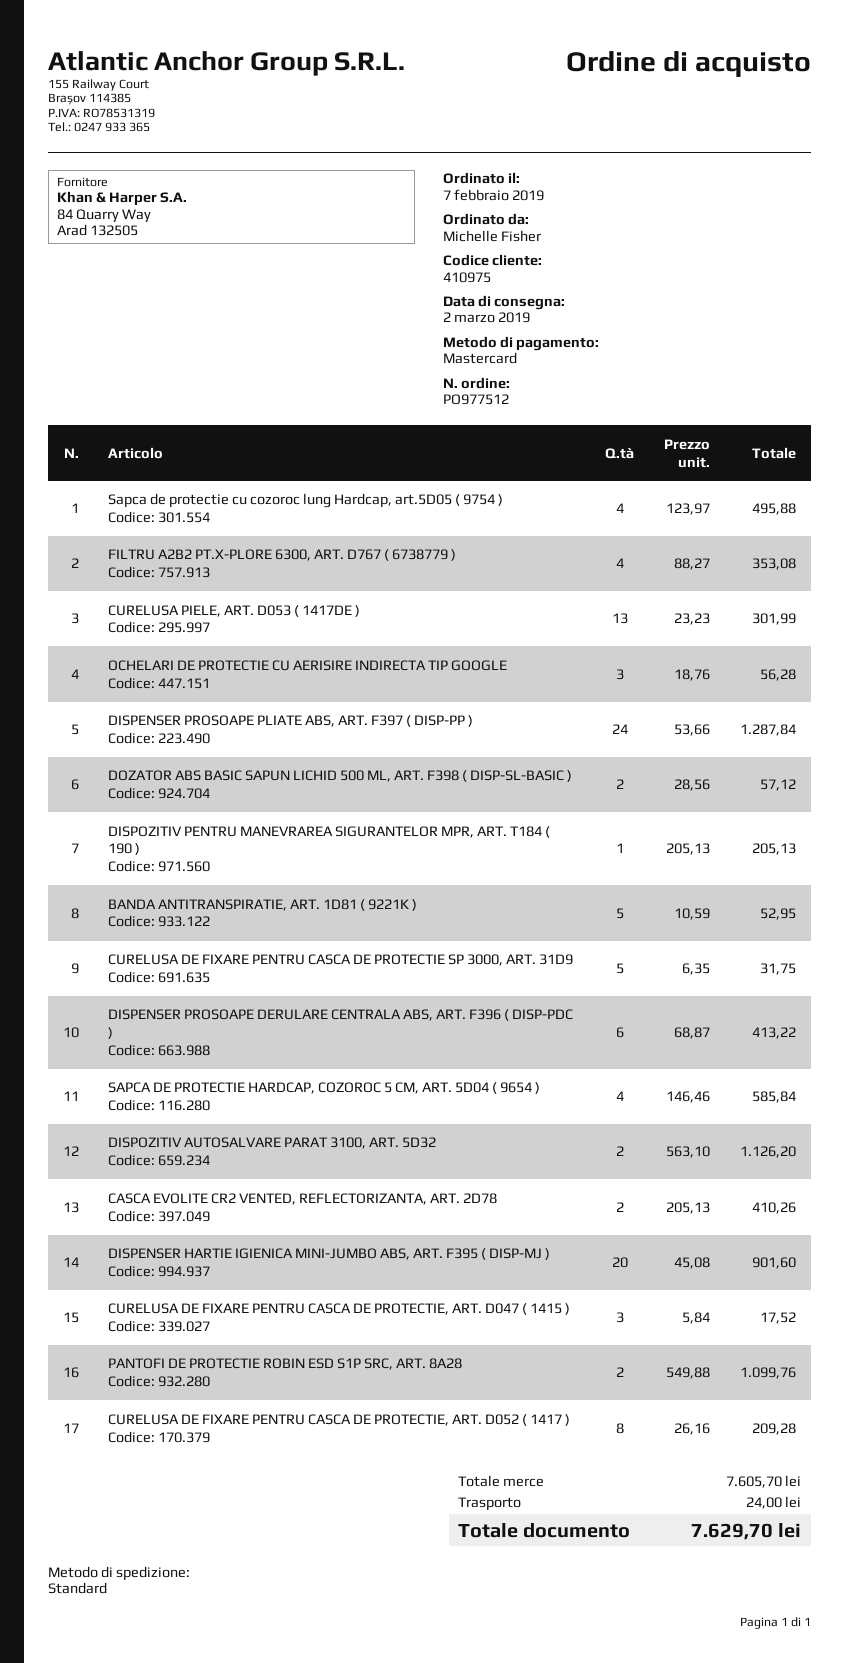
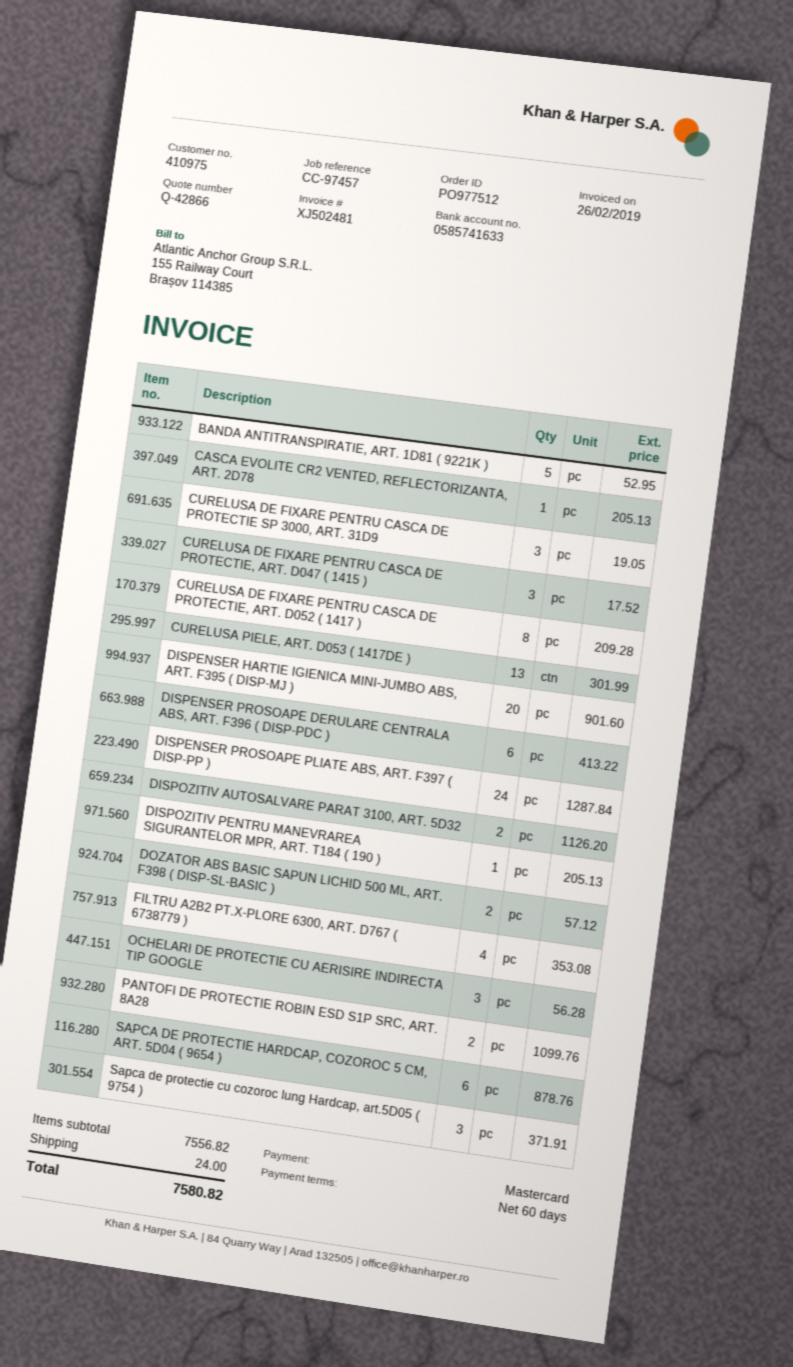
Sapca de protectie cu cozoroc lung Hardcap, art.5D05 ( 9754 ): 4 for 495.88 -> 3 for 371.91
CURELUSA DE FIXARE PENTRU CASCA DE PROTECTIE SP 3000, ART. 31D9: 5 for 31.75 -> 3 for 19.05
SAPCA DE PROTECTIE HARDCAP, COZOROC 5 CM, ART. 5D04 ( 9654 ): 4 for 585.84 -> 6 for 878.76
CASCA EVOLITE CR2 VENTED, REFLECTORIZANTA, ART. 2D78: 2 for 410.26 -> 1 for 205.13
subtotal: 7605.70 -> 7556.82
total: 7629.70 -> 7580.82

